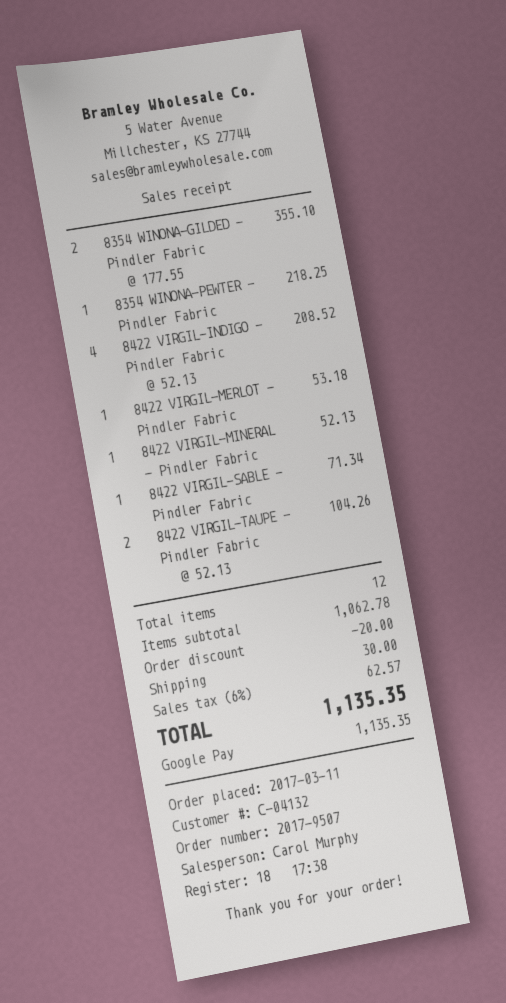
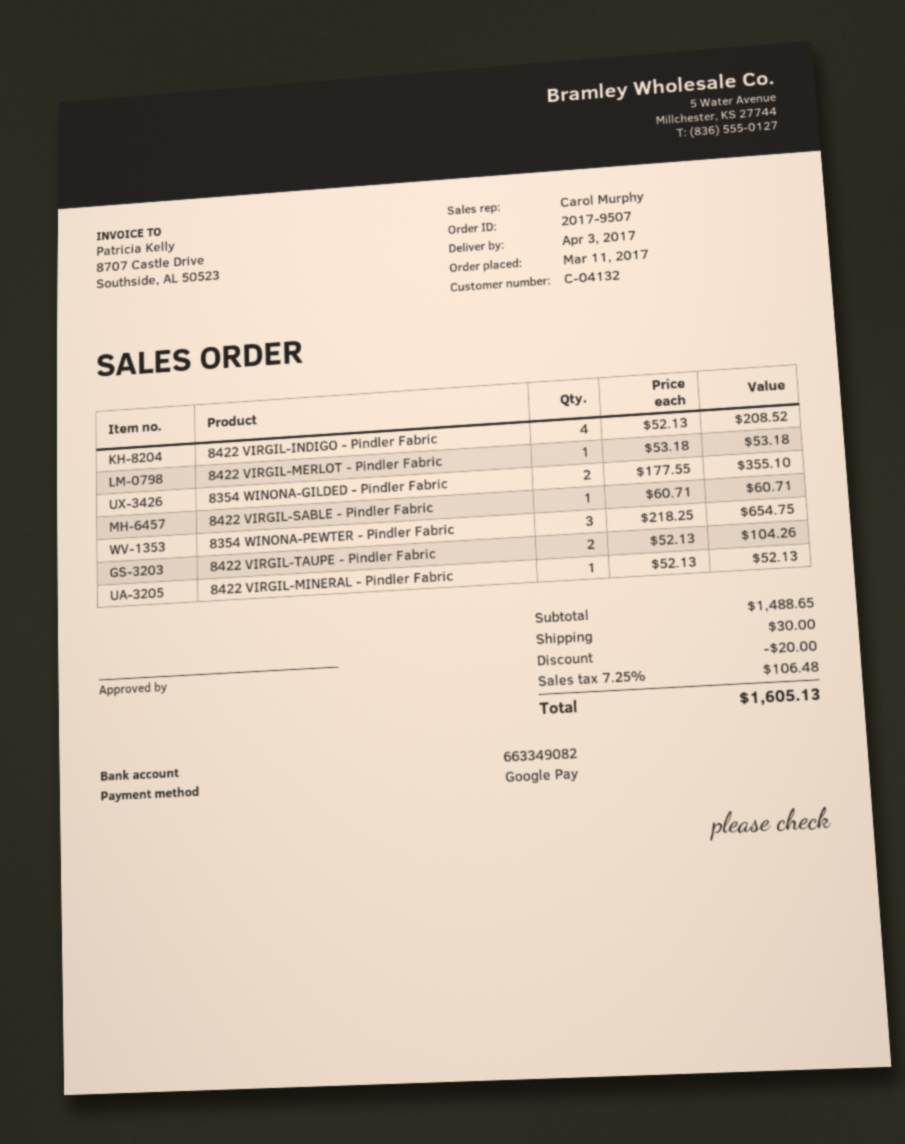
8354 WINONA-PEWTER - Pindler Fabric: 1 x 218.25 = 218.25 -> 3 x 218.25 = 654.75
8422 VIRGIL-SABLE - Pindler Fabric: 1 x 71.34 = 71.34 -> 1 x 60.71 = 60.71
subtotal: 1062.78 -> 1488.65
tax: 6% = 62.57 -> 7.25% = 106.48
total: 1135.35 -> 1605.13

